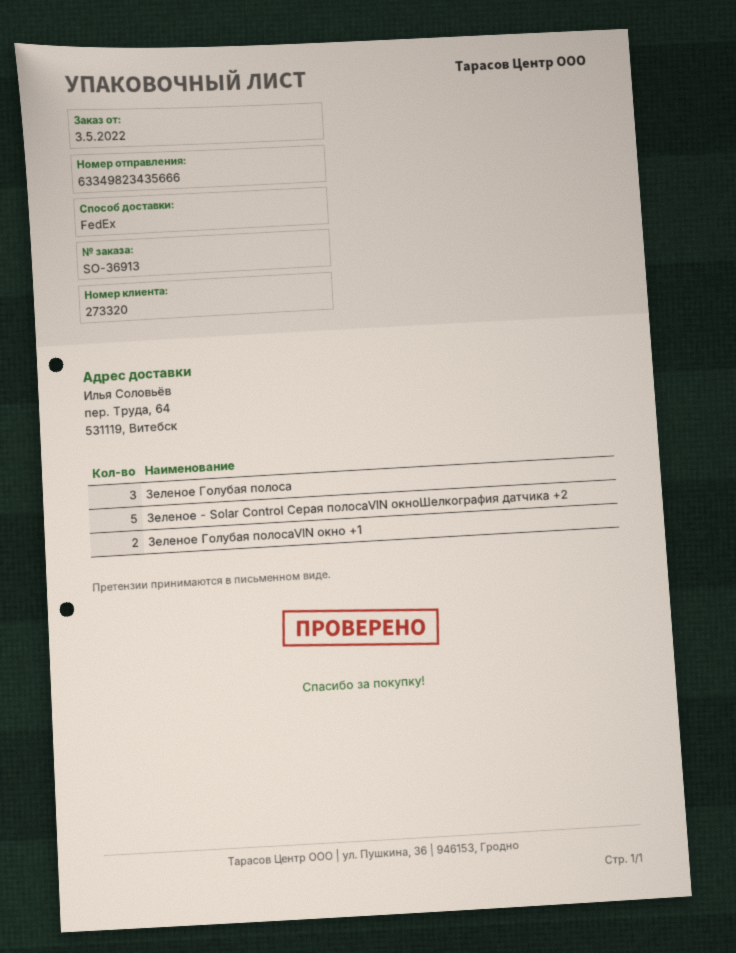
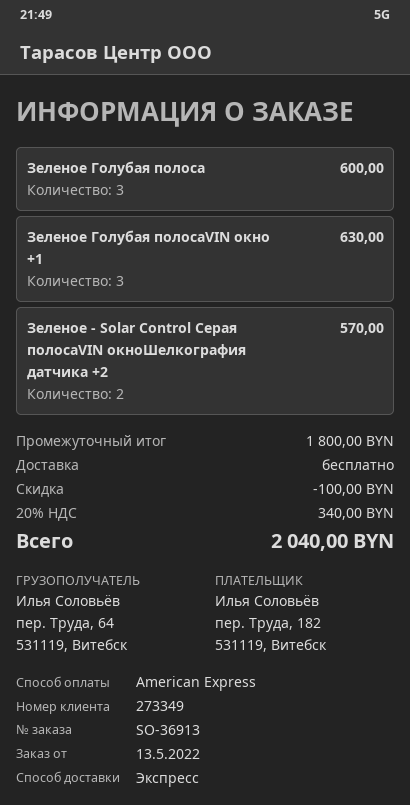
order date: 2022-05-03 -> 2022-05-13
customer number: 273320 -> 273349
shipping method: FedEx -> express
Зеленое - Solar Control Серая полосаVIN окноШелкография датчика +2: 5 -> 2
Зеленое Голубая полосаVIN окно +1: 2 -> 3

